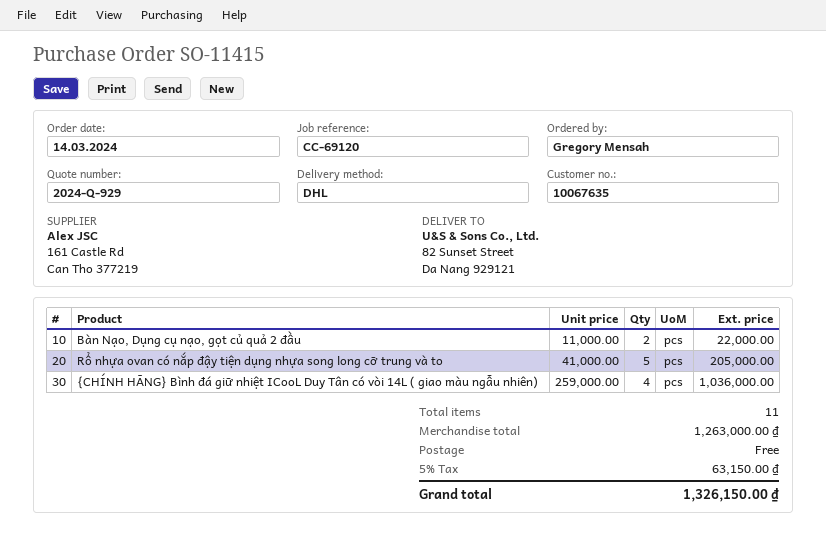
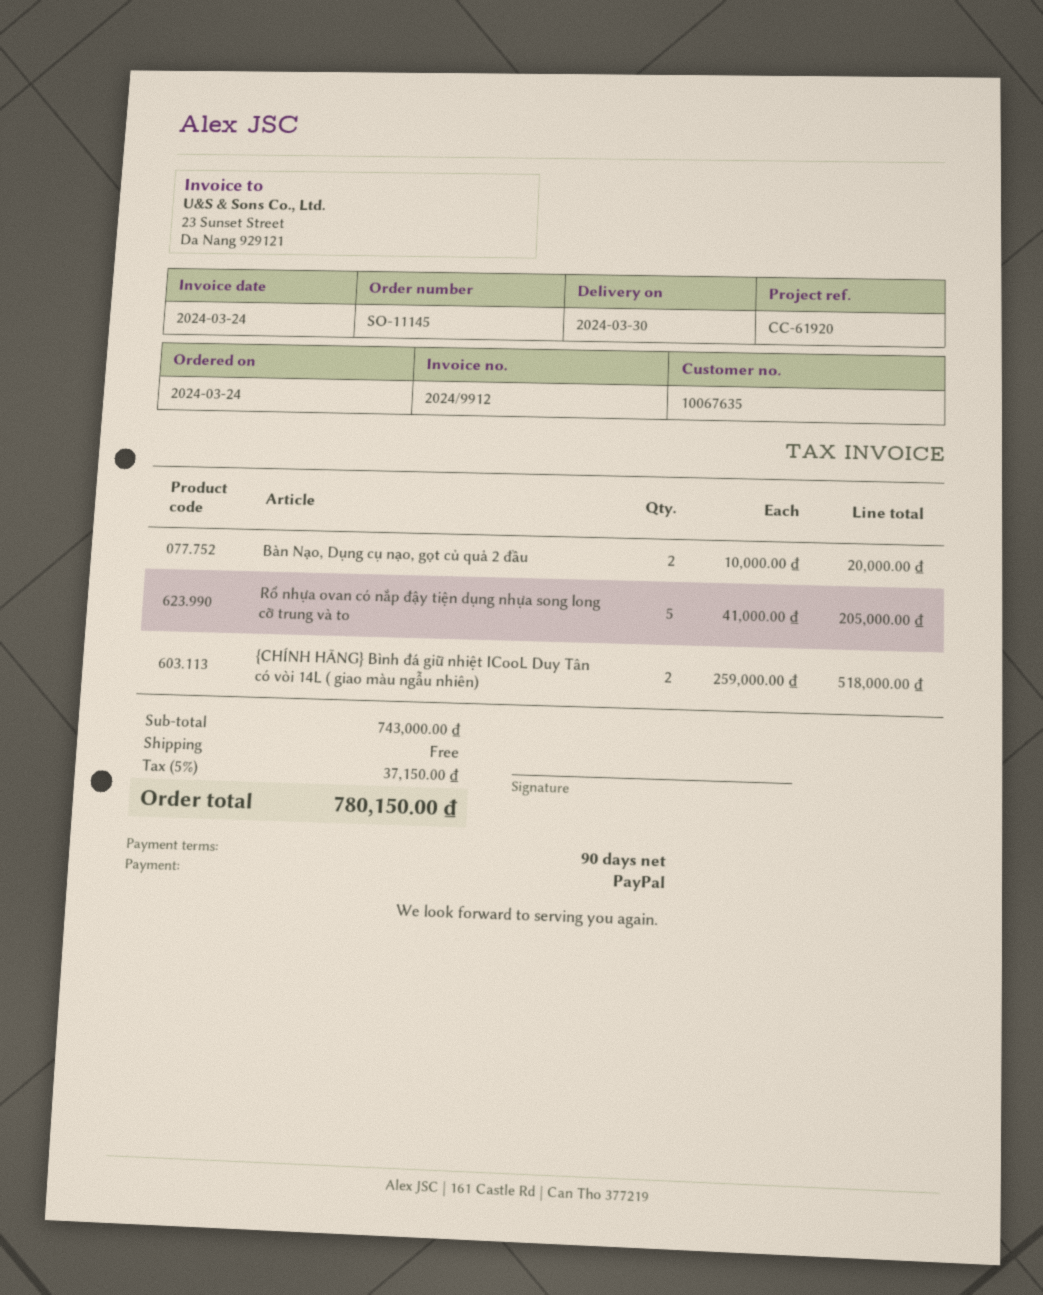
order number: SO-11415 -> SO-11145
order date: 2024-03-14 -> 2024-03-24
reference: CC-69120 -> CC-61920
Bàn Nạo, Dụng cụ nạo, gọt củ quả 2 đầu: 2 x 11000.00 = 22000.00 -> 2 x 10000.00 = 20000.00
{CHÍNH HÃNG} Bình đá giữ nhiệt ICooL Duy Tân có vòi 14L ( giao màu ngẫu nhiên): 4 x 259000.00 = 1036000.00 -> 2 x 259000.00 = 518000.00
subtotal: 1263000.00 -> 743000.00
tax: 5% = 63150.00 -> 5% = 37150.00
total: 1326150.00 -> 780150.00

